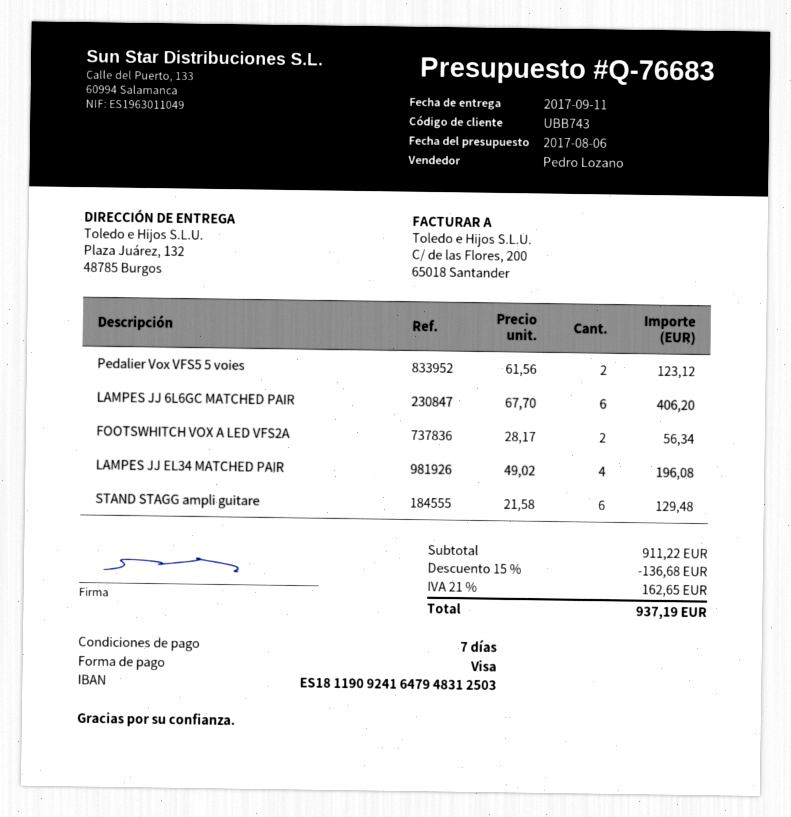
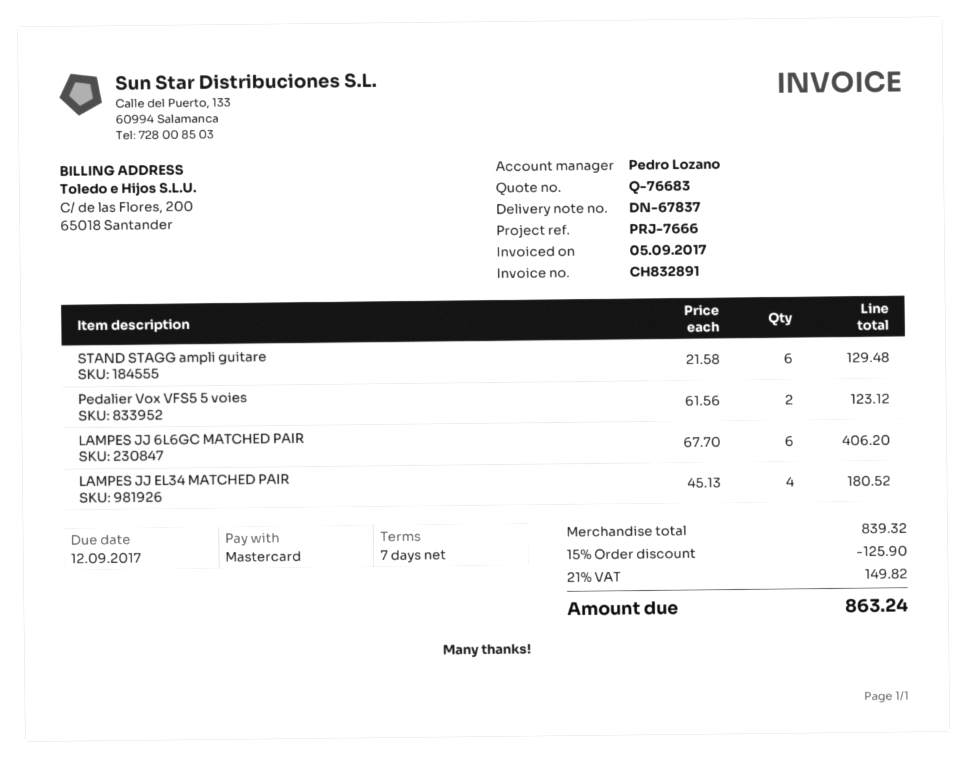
payment method: Visa -> Mastercard
FOOTSWHITCH VOX A LED VFS2A: 2 x 28.17 = 56.34 -> none
LAMPES JJ EL34 MATCHED PAIR: 4 x 49.02 = 196.08 -> 4 x 45.13 = 180.52
subtotal: 911.22 -> 839.32
discount: 15% = 136.68 -> 15% = 125.90
tax: 21% = 162.65 -> 21% = 149.82
total: 937.19 -> 863.24

